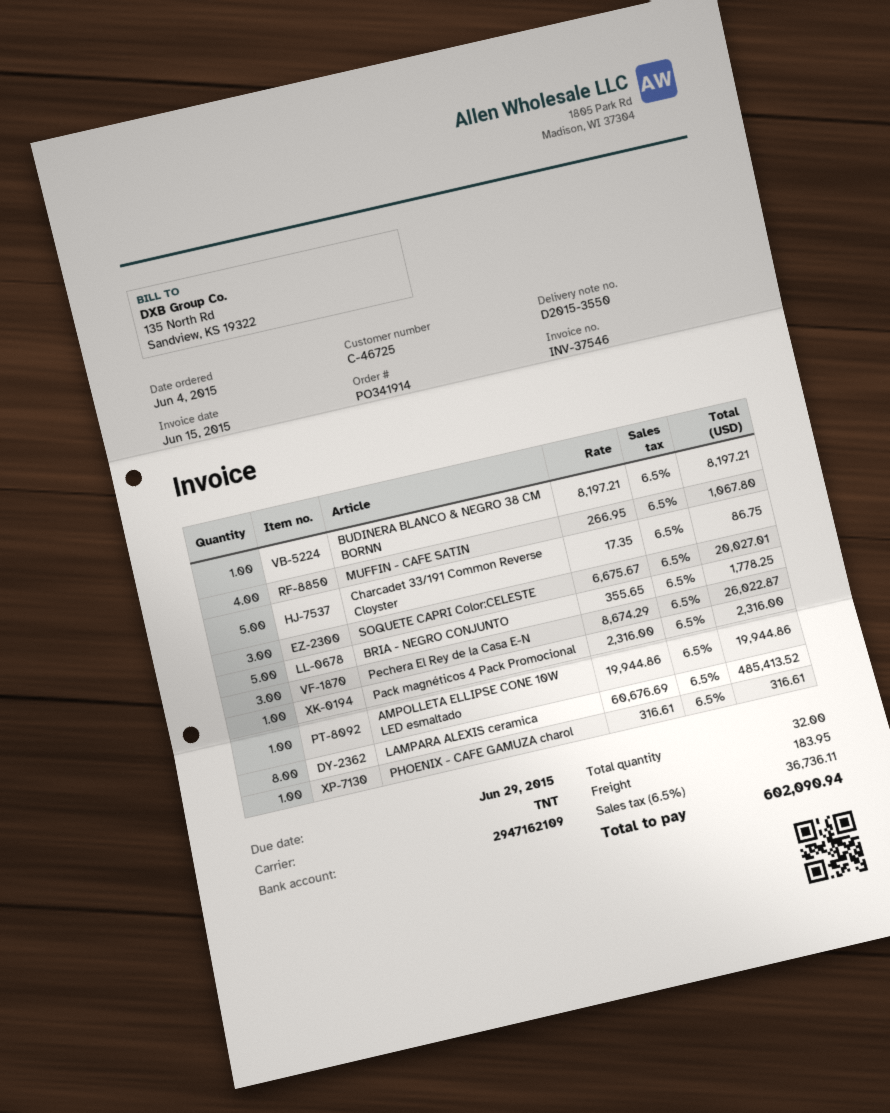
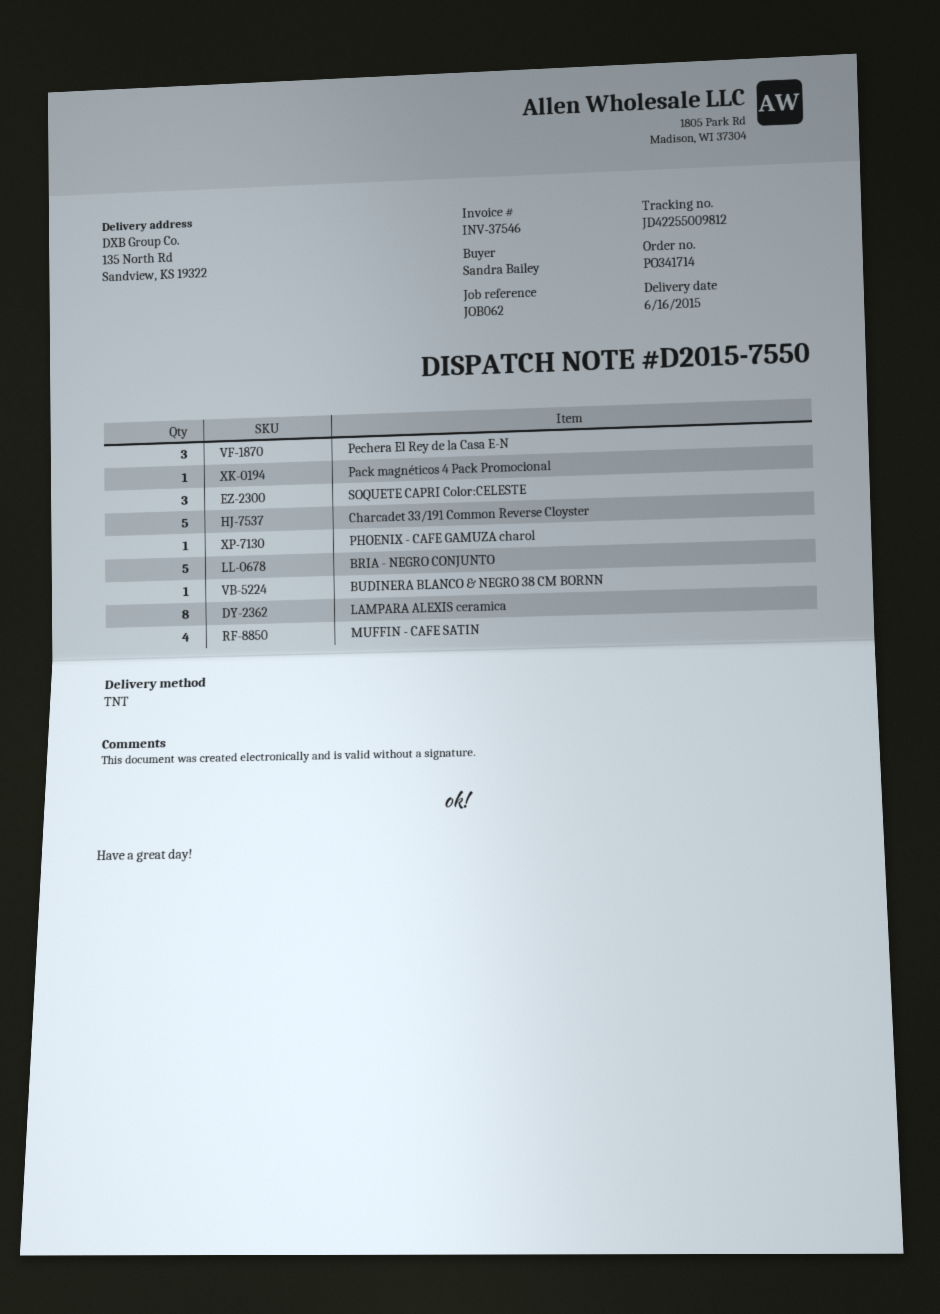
order number: PO341914 -> PO341714
delivery note number: D2015-3550 -> D2015-7550
AMPOLLETA ELLIPSE CONE 10W LED esmaltado: 1 -> none

